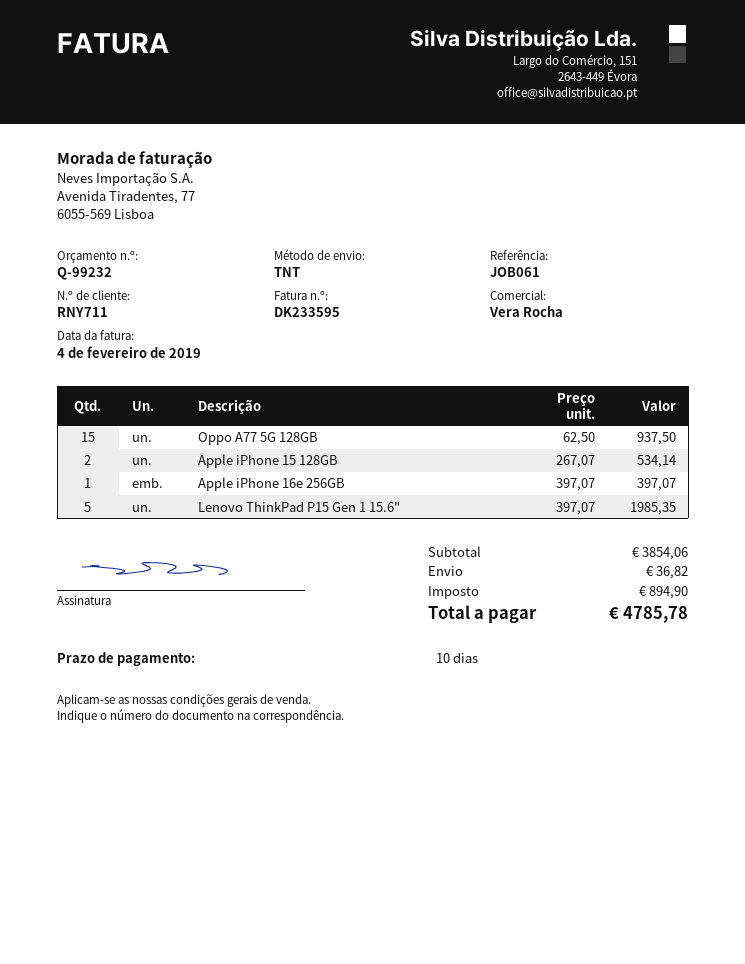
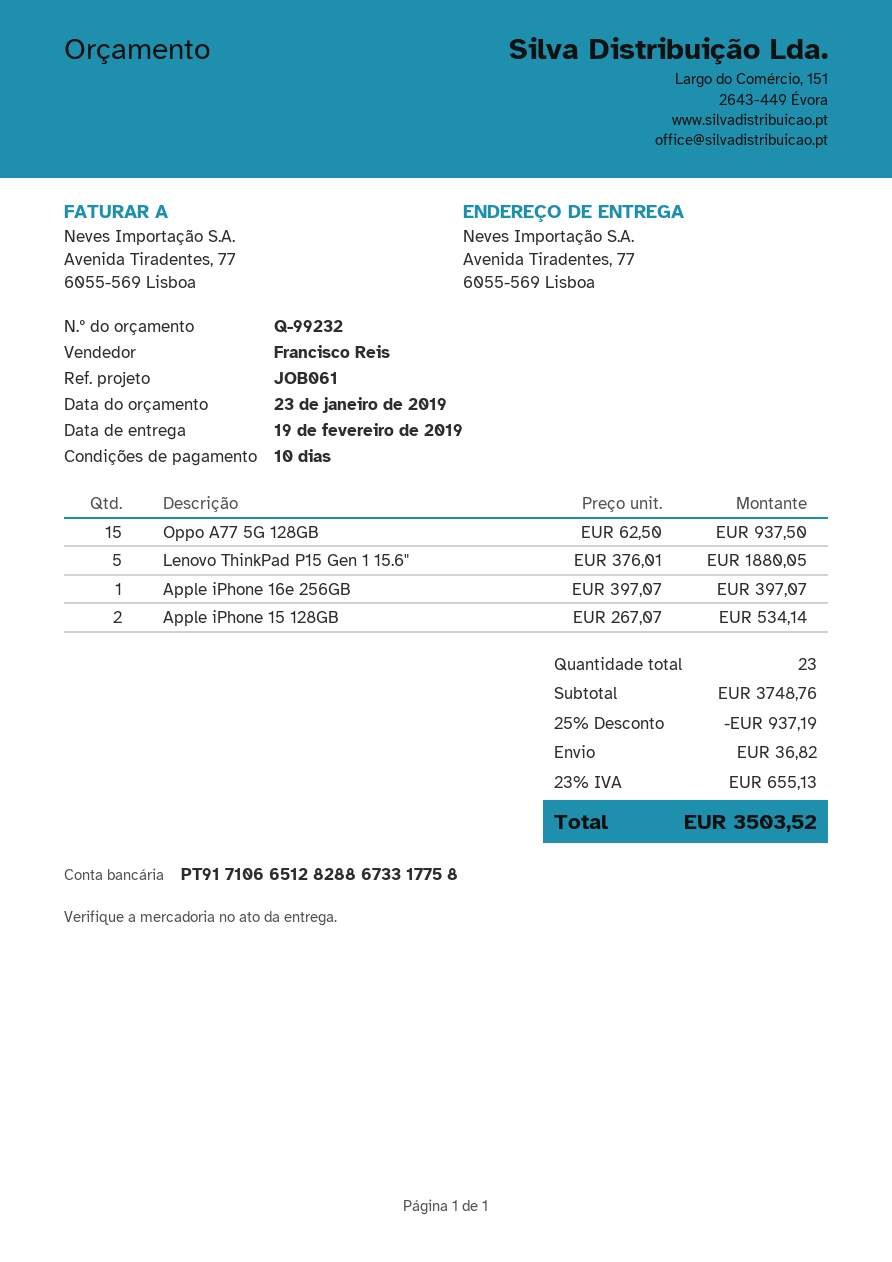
sales rep: Vera Rocha -> Francisco Reis
Lenovo ThinkPad P15 Gen 1 15.6": 5 x 397.07 = 1985.35 -> 5 x 376.01 = 1880.05
subtotal: 3854.06 -> 3748.76
discount: none -> 25% = 937.19
tax: 894.90 -> 655.13
total: 4785.78 -> 3503.52

